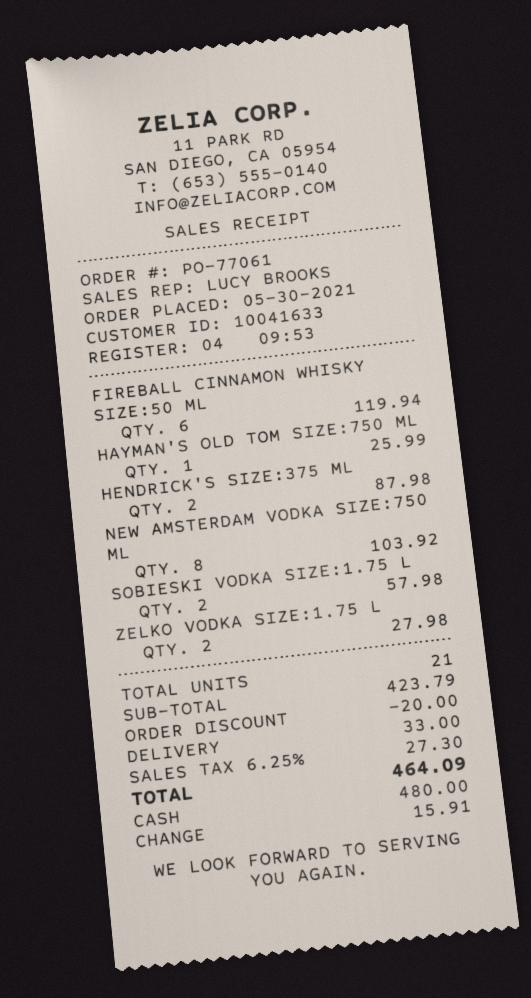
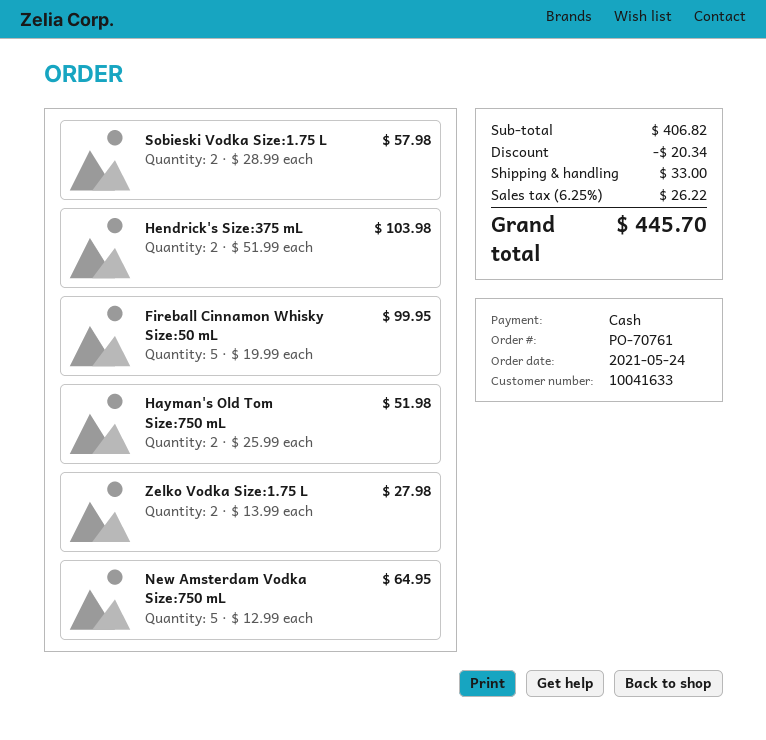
order number: PO-77061 -> PO-70761
order date: 2021-05-30 -> 2021-05-24
FIREBALL CINNAMON WHISKY SIZE:50 ML: 6 for 119.94 -> 5 for 99.95
HAYMAN'S OLD TOM SIZE:750 ML: 1 for 25.99 -> 2 for 51.98
HENDRICK'S SIZE:375 ML: 2 for 87.98 -> 2 for 103.98
NEW AMSTERDAM VODKA SIZE:750 ML: 8 for 103.92 -> 5 for 64.95
subtotal: 423.79 -> 406.82
discount: 20.00 -> 20.34
tax: 6.25% = 27.30 -> 6.25% = 26.22
total: 464.09 -> 445.70

